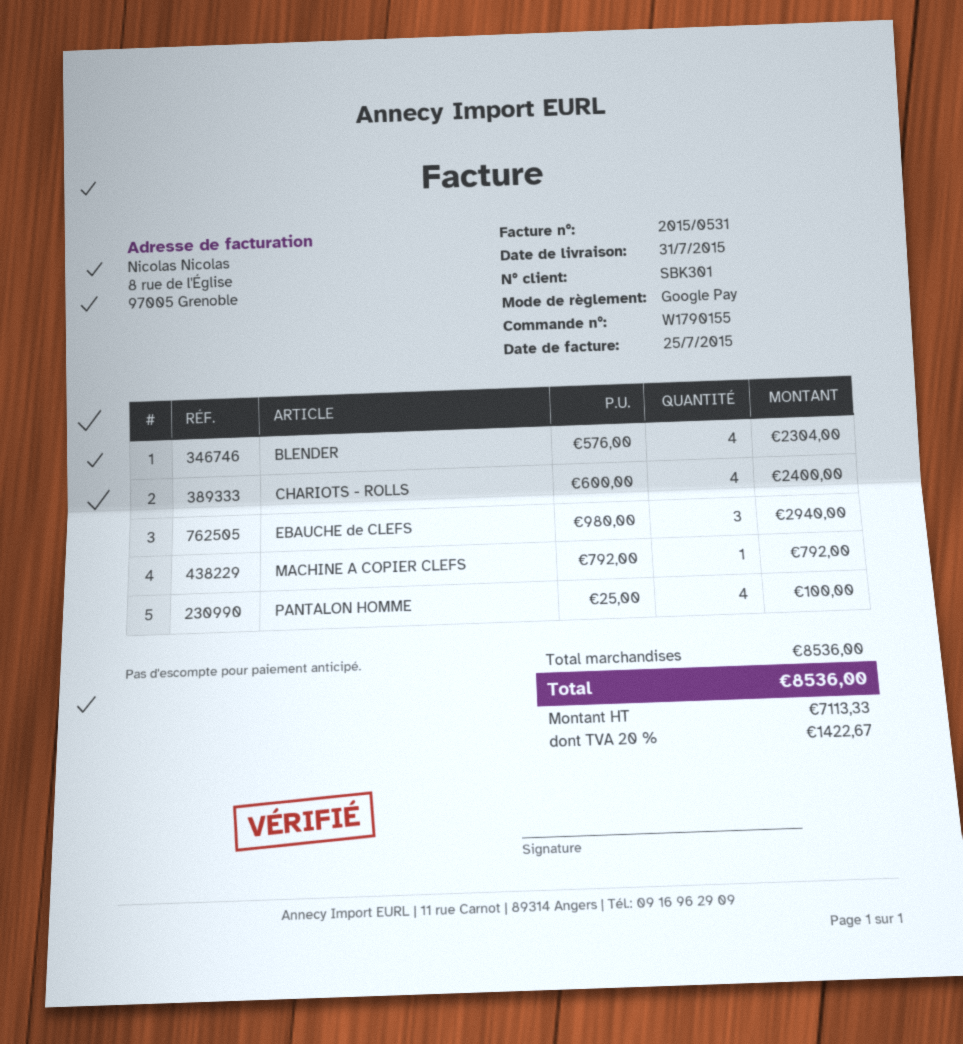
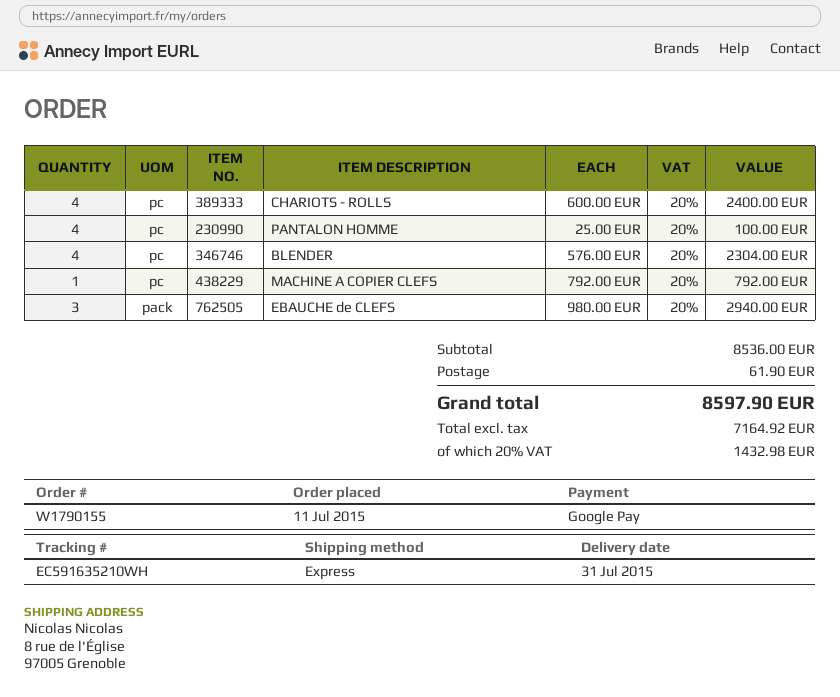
shipping: none -> 61.90
net: 7113.33 -> 7164.92
tax: 20% = 1422.67 -> 20% = 1432.98
total: 8536.00 -> 8597.90

